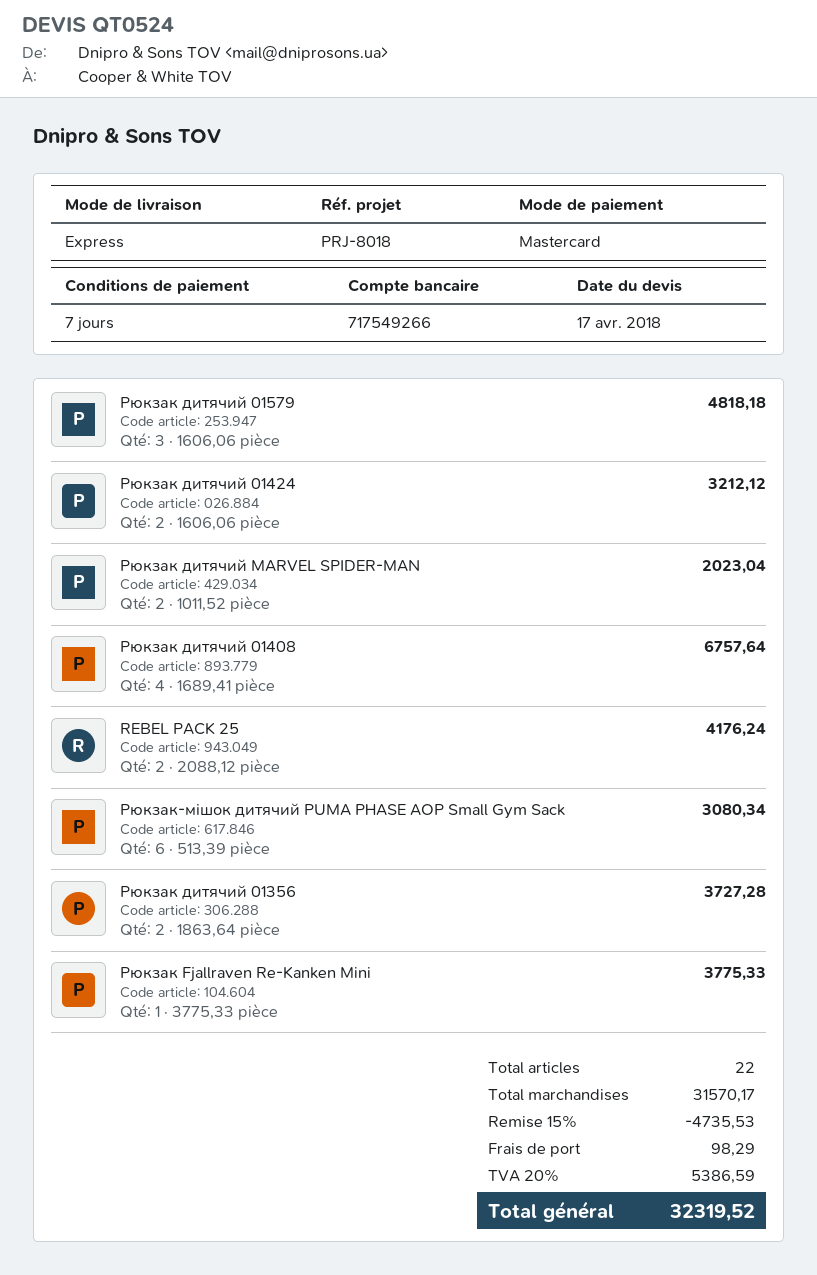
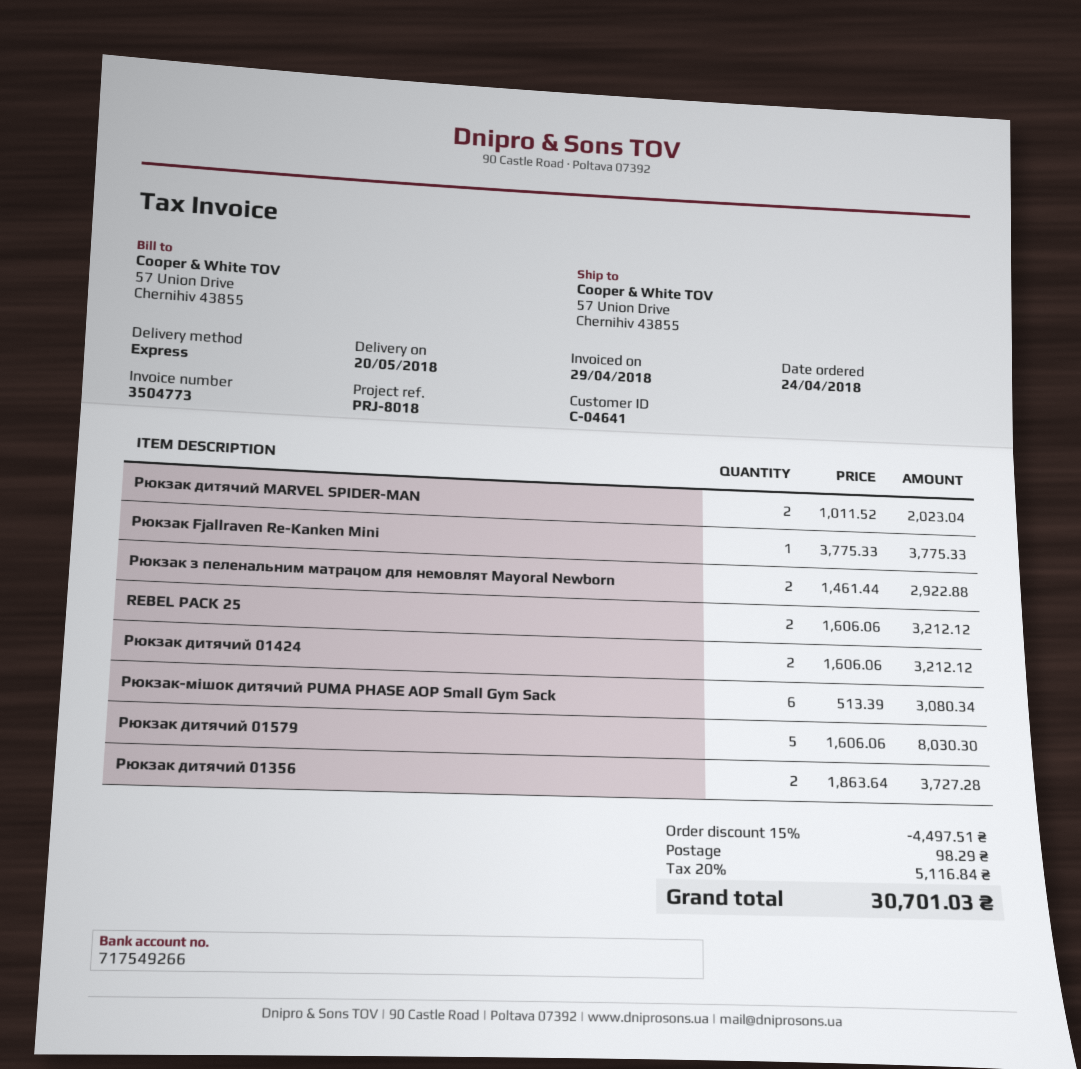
Рюкзак дитячий 01579: 3 x 1606.06 = 4818.18 -> 5 x 1606.06 = 8030.30
Рюкзак дитячий 01408: 4 x 1689.41 = 6757.64 -> none
REBEL PACK 25: 2 x 2088.12 = 4176.24 -> 2 x 1606.06 = 3212.12
Рюкзак з пеленальним матрацом для немовлят Mayoral Newborn: none -> 2 x 1461.44 = 2922.88
discount: 15% = 4735.53 -> 15% = 4497.51
tax: 20% = 5386.59 -> 20% = 5116.84
total: 32319.52 -> 30701.03

